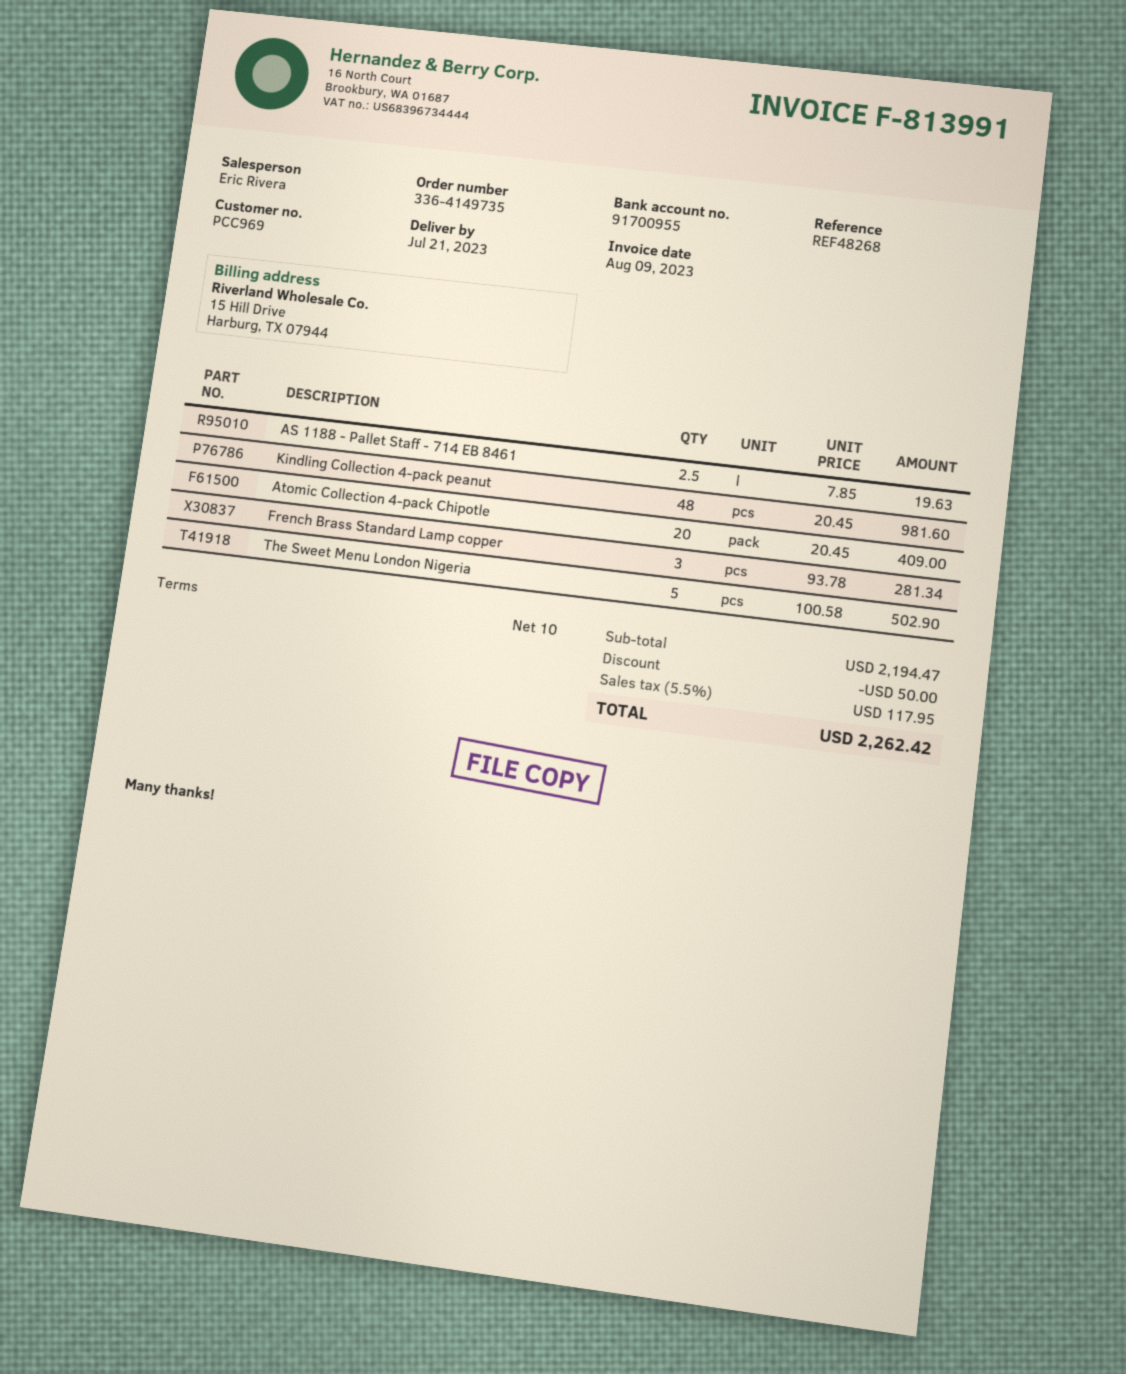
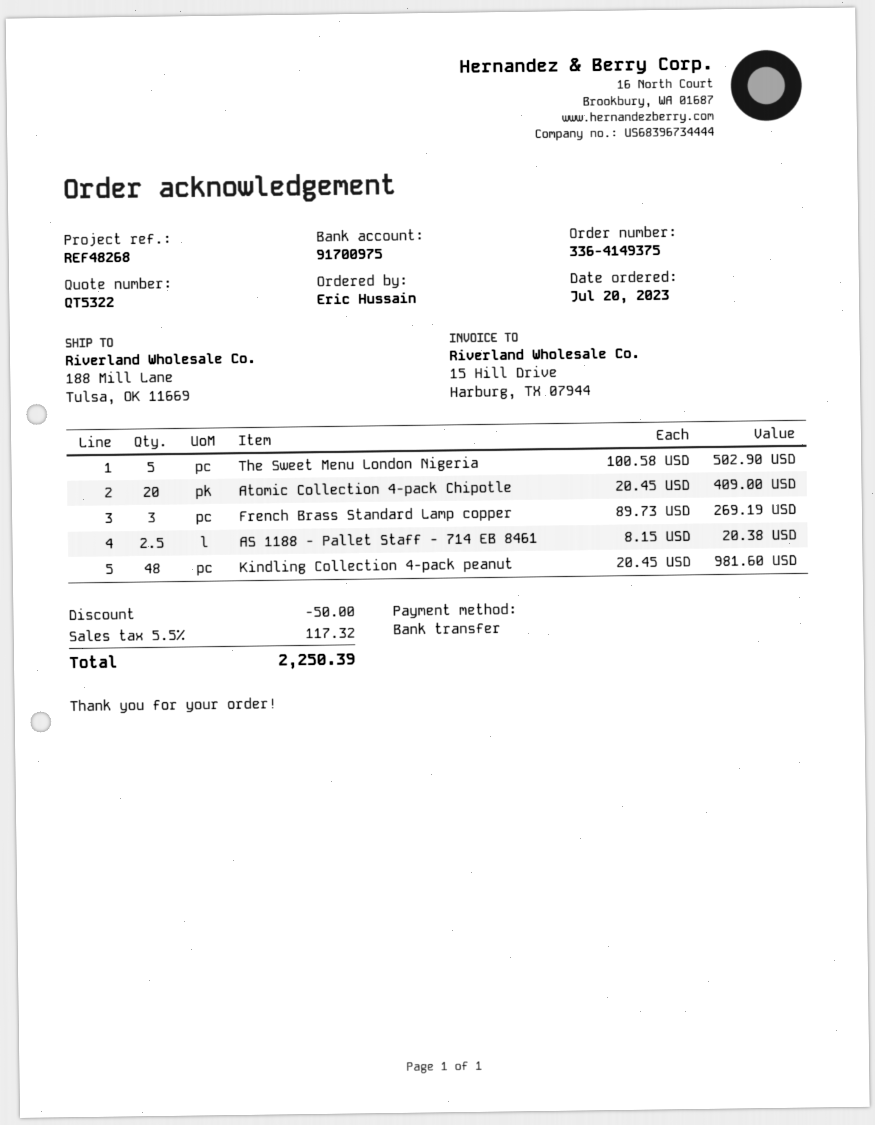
order number: 336-4149735 -> 336-4149375
bank account: 91700955 -> 91700975
AS 1188 - Pallet Staff - 714 EB 8461: 2.5 x 7.85 = 19.63 -> 2.5 x 8.15 = 20.38
French Brass Standard Lamp copper: 3 x 93.78 = 281.34 -> 3 x 89.73 = 269.19
tax: 5.5% = 117.95 -> 5.5% = 117.32
total: 2262.42 -> 2250.39

